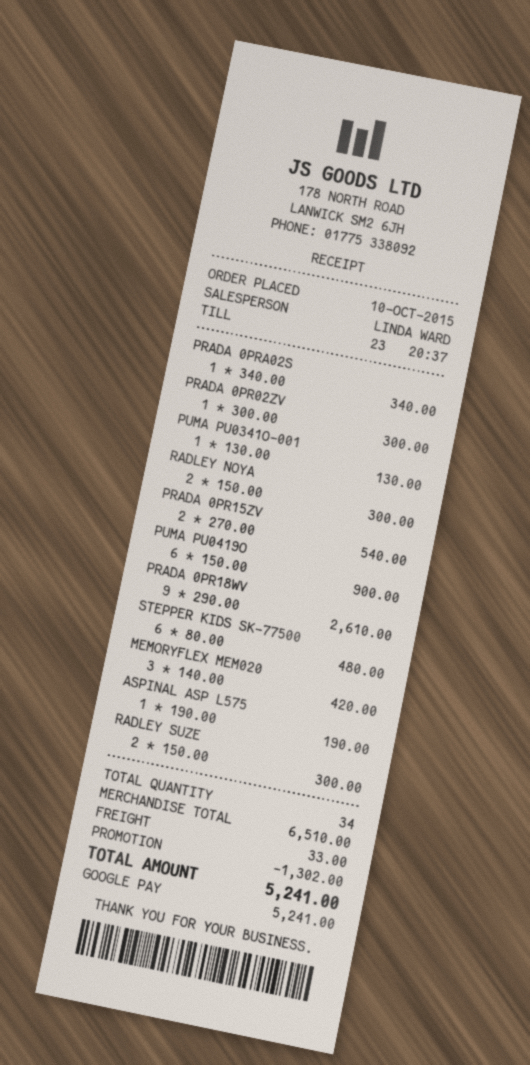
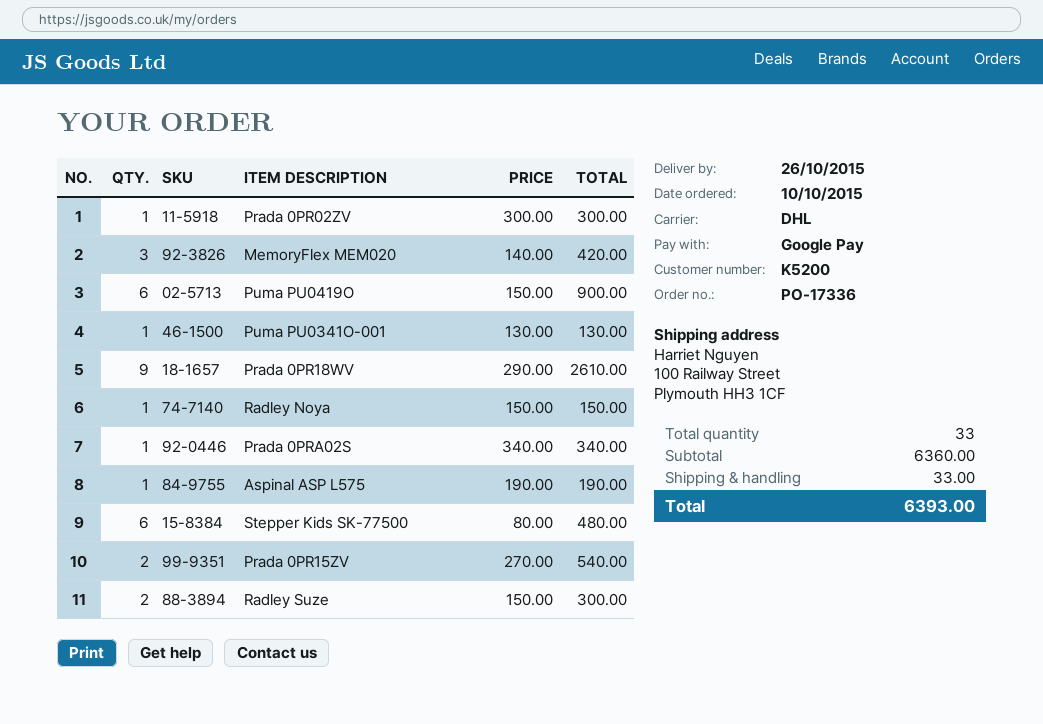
RADLEY NOYA: 2 x 150.00 = 300.00 -> 1 x 150.00 = 150.00
total quantity: 34 -> 33
subtotal: 6510.00 -> 6360.00
discount: 1302.00 -> none
total: 5241.00 -> 6393.00

